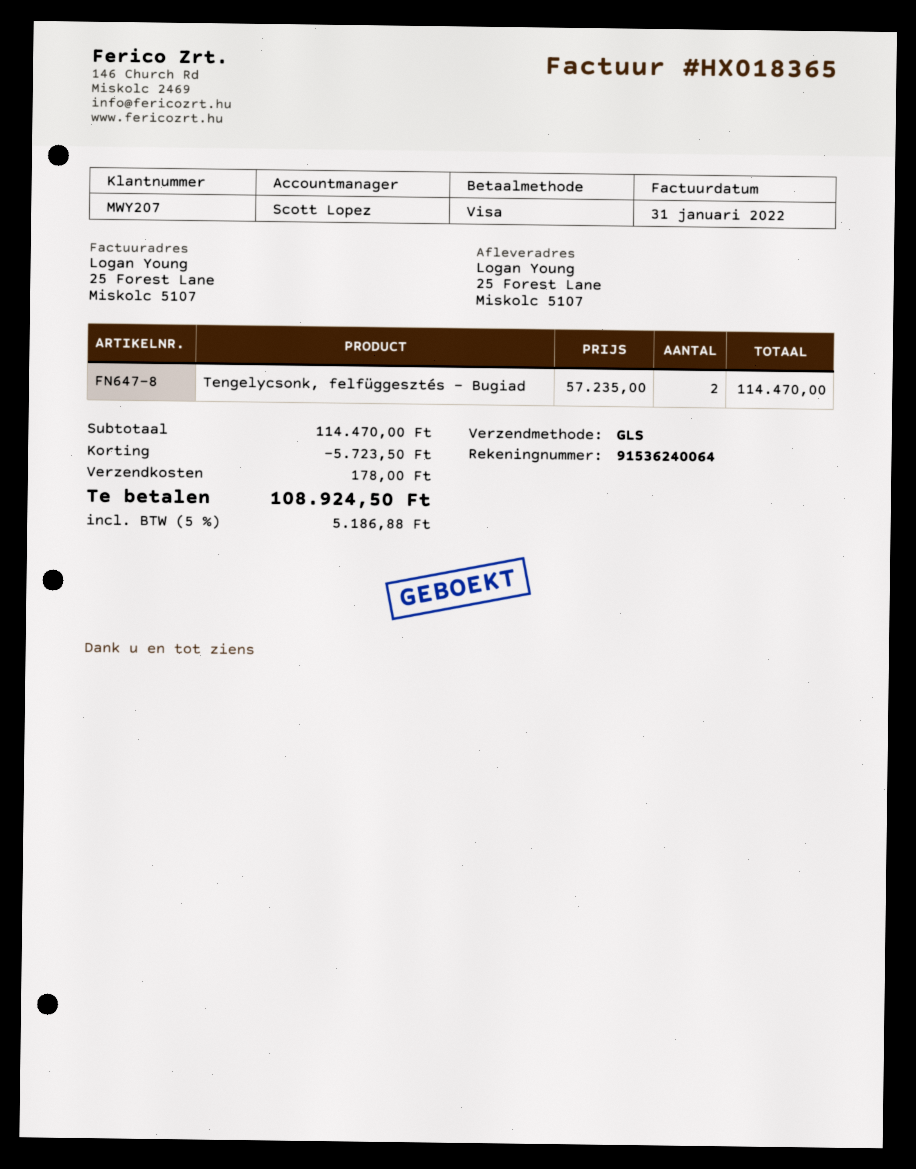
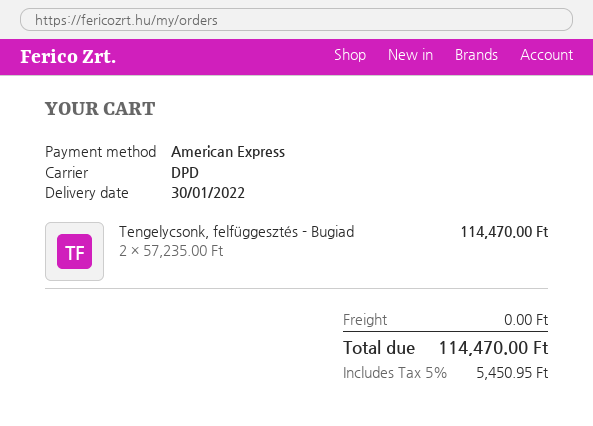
payment method: Visa -> American Express
shipping method: GLS -> DPD
discount: 5723.50 -> none
shipping: 178.00 -> 0.00
tax: 5% = 5186.88 -> 5% = 5450.95
total: 108924.50 -> 114470.00

